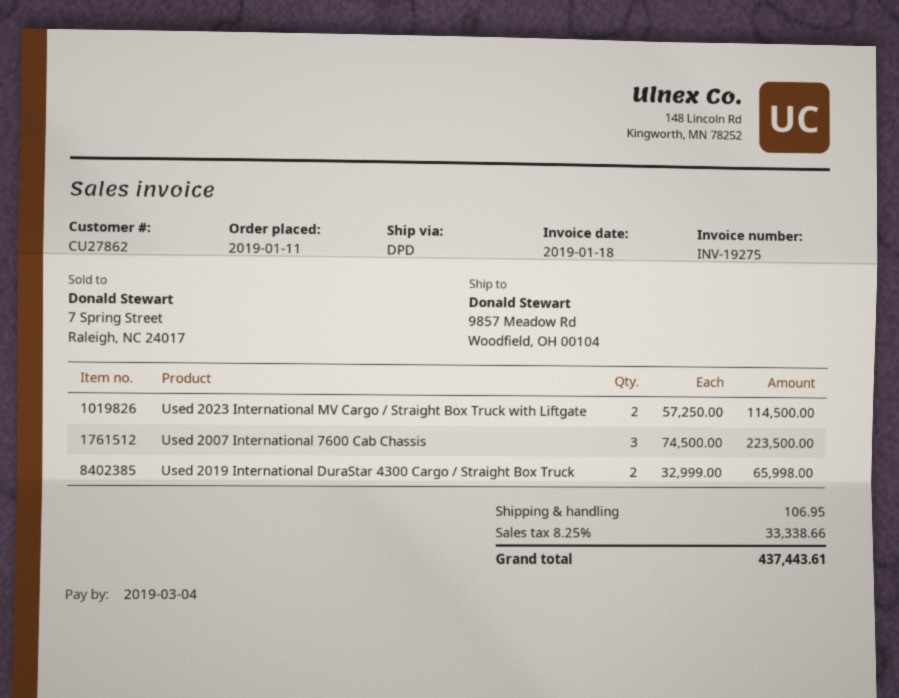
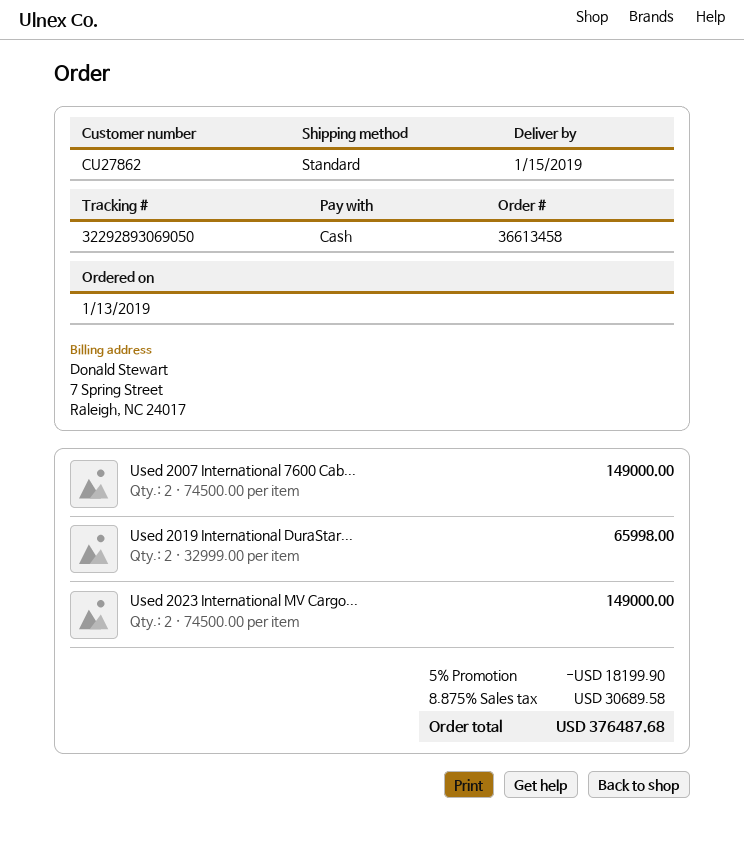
order date: 2019-01-11 -> 2019-01-13
shipping method: DPD -> standard
Used 2023 International MV Cargo / Straight Box Truck with Liftgate: 2 x 57250.00 = 114500.00 -> 2 x 74500.00 = 149000.00
Used 2007 International 7600 Cab Chassis: 3 x 74500.00 = 223500.00 -> 2 x 74500.00 = 149000.00
discount: none -> 5% = 18199.90
shipping: 106.95 -> none
tax: 8.25% = 33338.66 -> 8.875% = 30689.58
total: 437443.61 -> 376487.68

